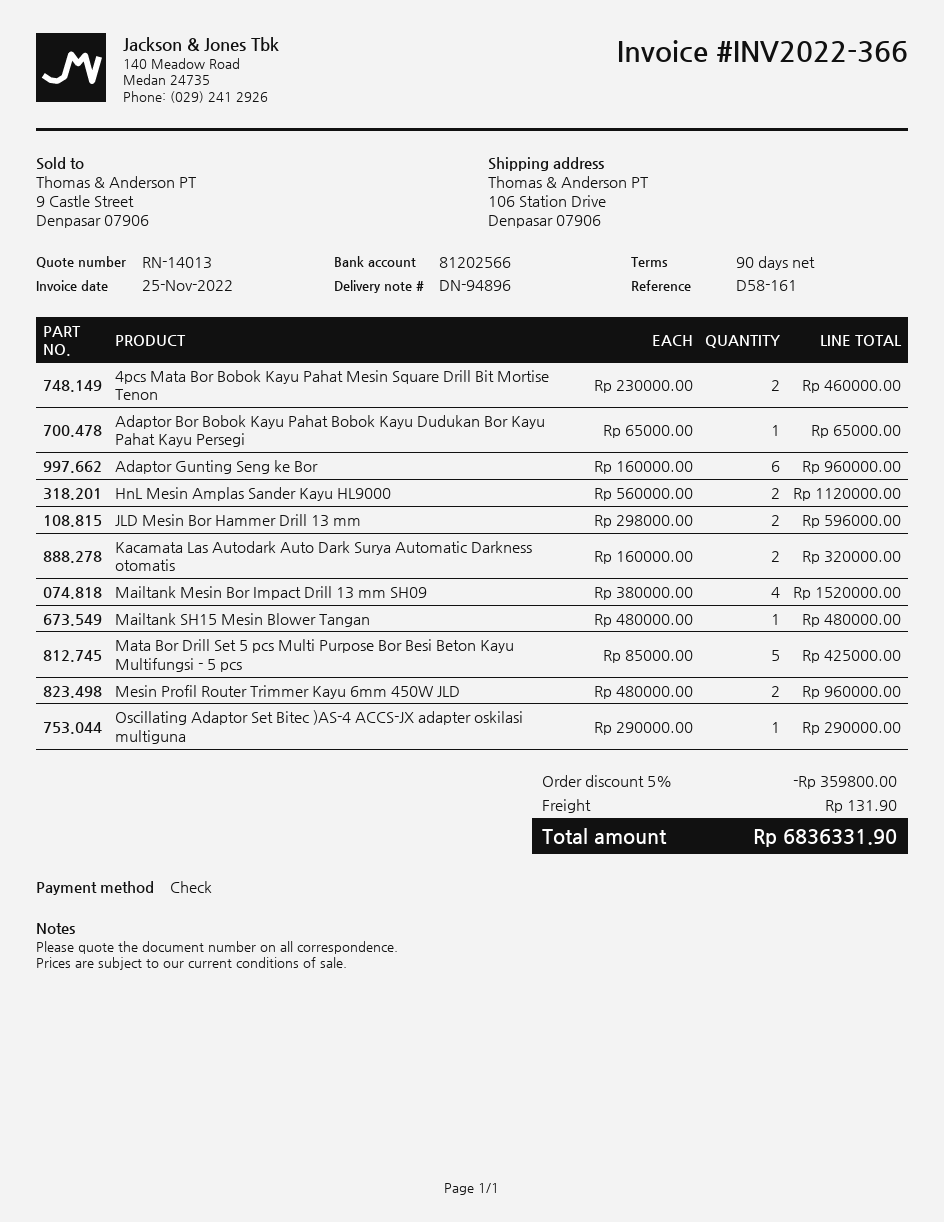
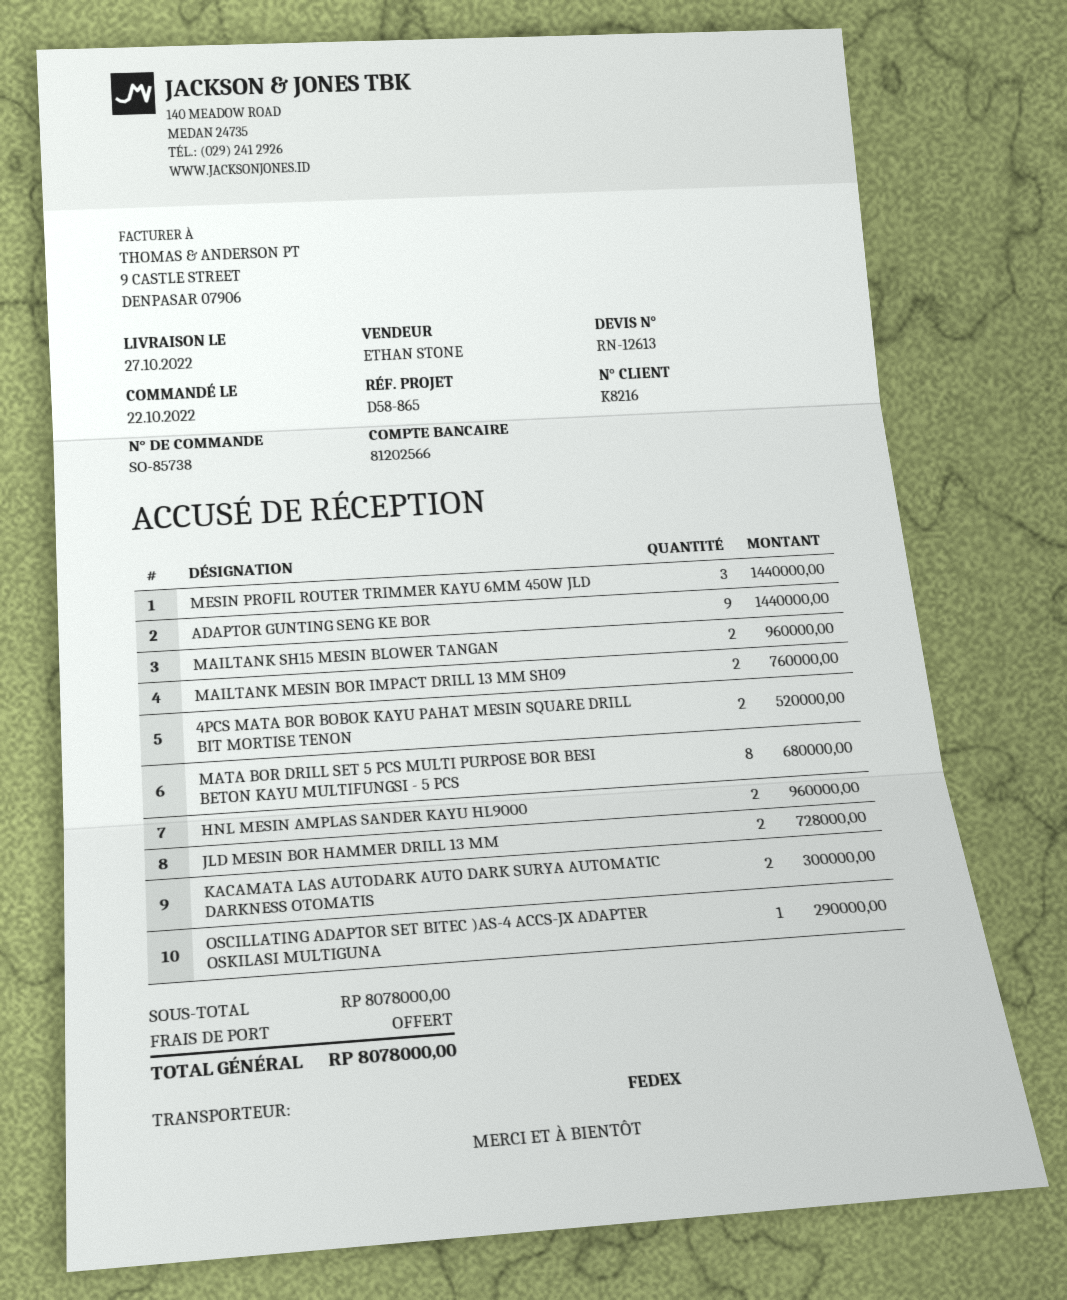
quote number: RN-14013 -> RN-12613
reference: D58-161 -> D58-865
4pcs Mata Bor Bobok Kayu Pahat Mesin Square Drill Bit Mortise Tenon: 2 for 460000.00 -> 2 for 520000.00
Adaptor Bor Bobok Kayu Pahat Bobok Kayu Dudukan Bor Kayu Pahat Kayu Persegi: 1 for 65000.00 -> none
Adaptor Gunting Seng ke Bor: 6 for 960000.00 -> 9 for 1440000.00
HnL Mesin Amplas Sander Kayu HL9000: 2 for 1120000.00 -> 2 for 960000.00
JLD Mesin Bor Hammer Drill 13 mm: 2 for 596000.00 -> 2 for 728000.00
Kacamata Las Autodark Auto Dark Surya Automatic Darkness otomatis: 2 for 320000.00 -> 2 for 300000.00
Mailtank Mesin Bor Impact Drill 13 mm SH09: 4 for 1520000.00 -> 2 for 760000.00
Mailtank SH15 Mesin Blower Tangan: 1 for 480000.00 -> 2 for 960000.00
Mata Bor Drill Set 5 pcs Multi Purpose Bor Besi Beton Kayu Multifungsi - 5 pcs: 5 for 425000.00 -> 8 for 680000.00
Mesin Profil Router Trimmer Kayu 6mm 450W JLD: 2 for 960000.00 -> 3 for 1440000.00
discount: 5% = 359800.00 -> none
shipping: 131.90 -> 0.00
total: 6836331.90 -> 8078000.00

